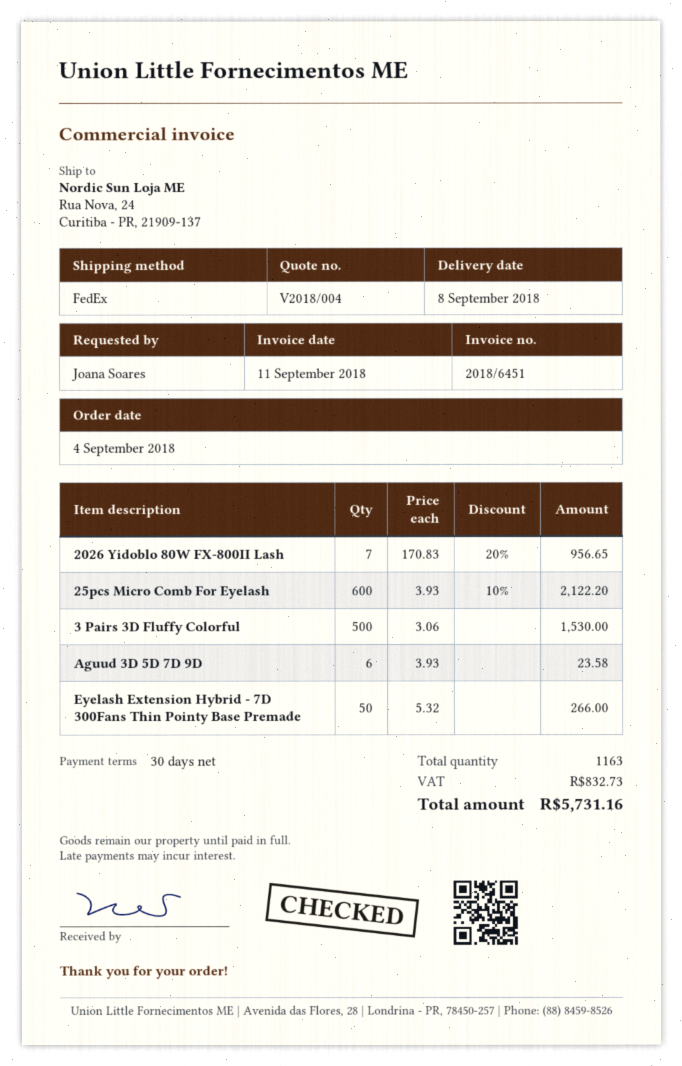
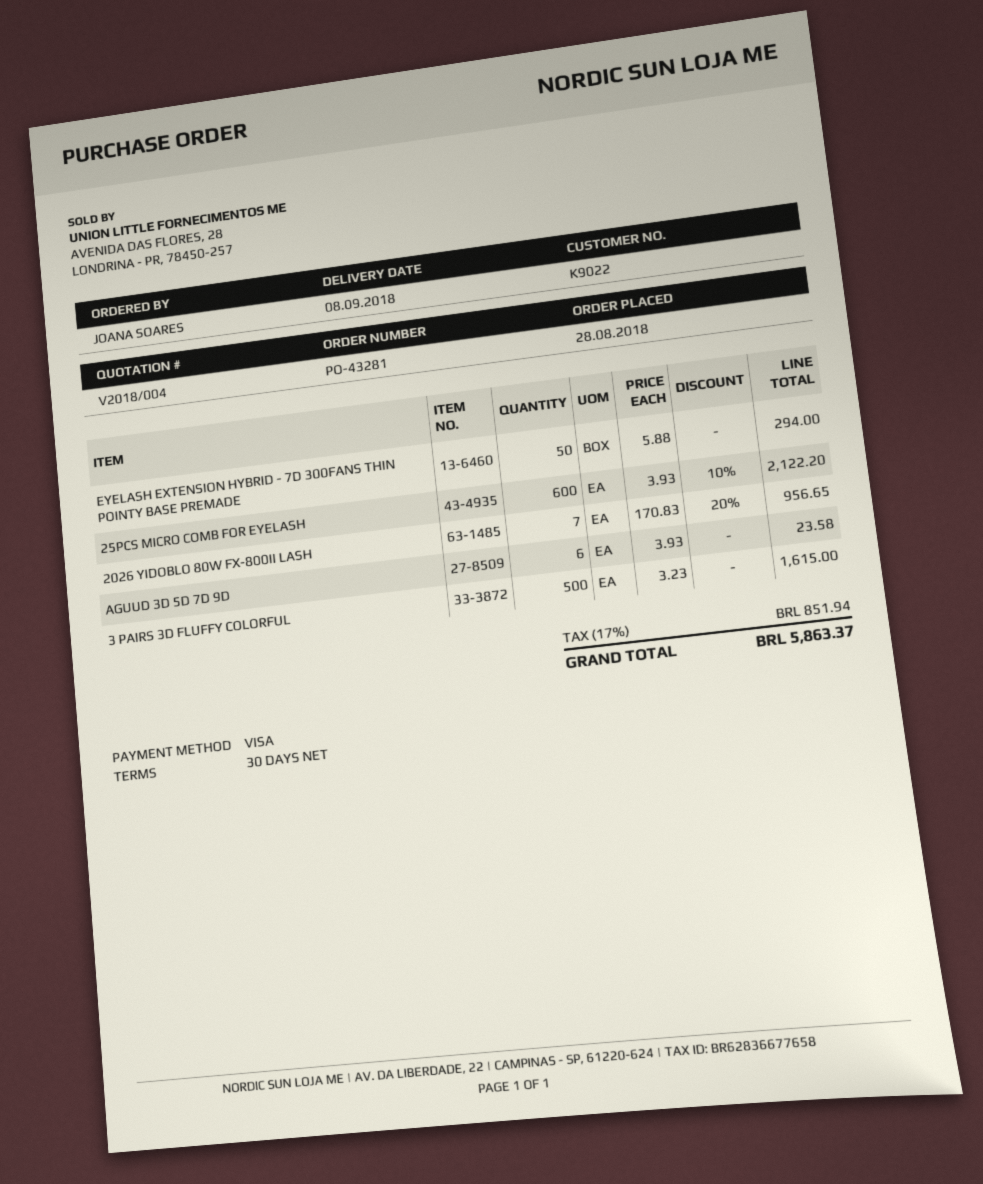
order date: 2018-09-04 -> 2018-08-28
3 Pairs 3D Fluffy Colorful: 500 x 3.06 = 1530.00 -> 500 x 3.23 = 1615.00
Eyelash Extension Hybrid - 7D 300Fans Thin Pointy Base Premade: 50 x 5.32 = 266.00 -> 50 x 5.88 = 294.00
tax: 832.73 -> 851.94
total: 5731.16 -> 5863.37

